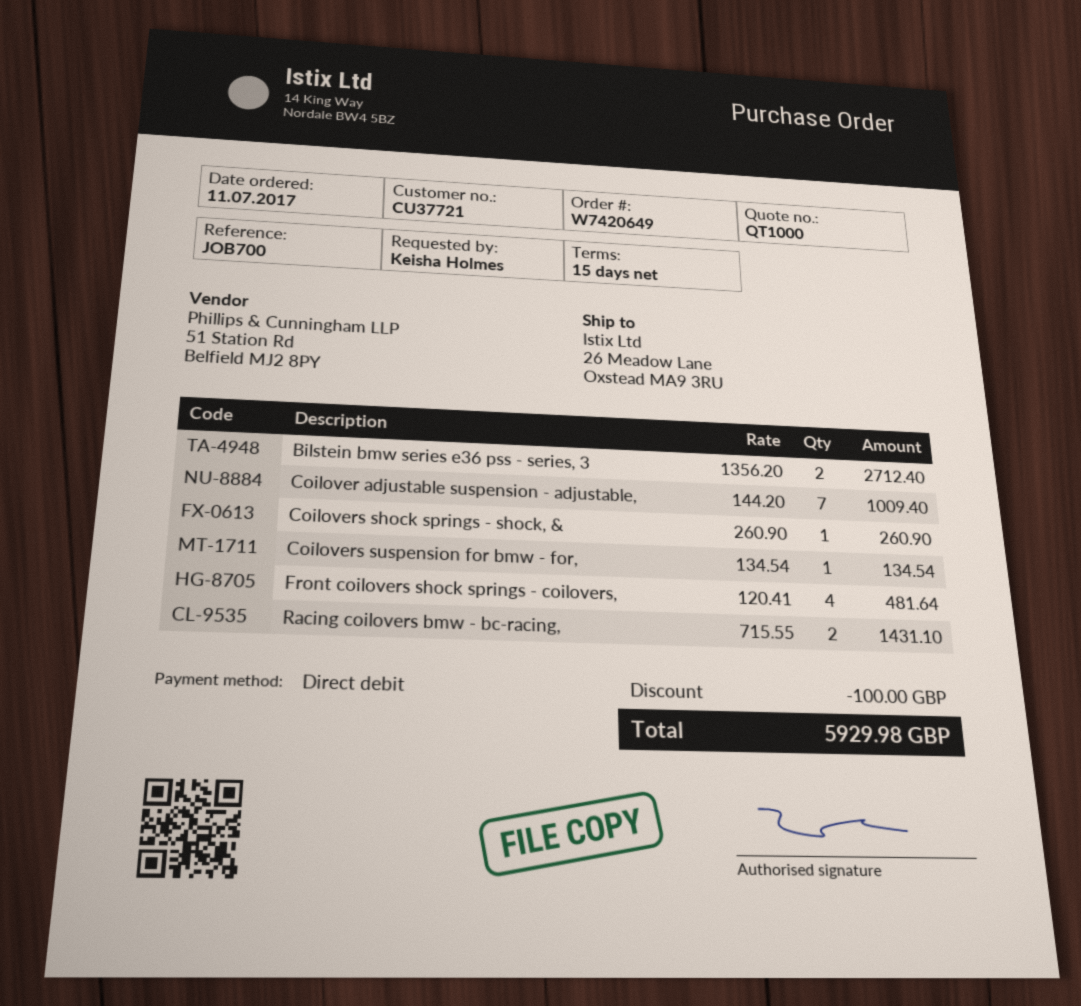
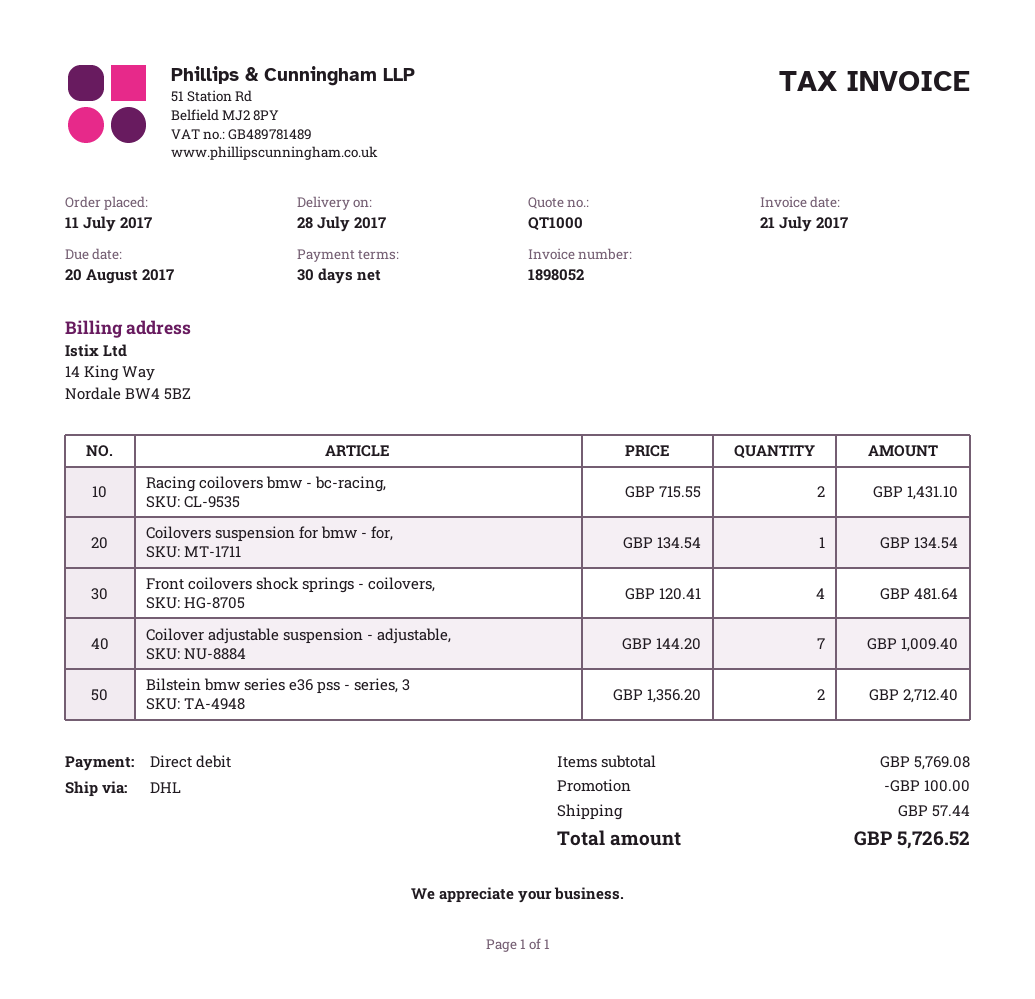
payment terms: 15 days -> 30 days
Coilovers shock springs - shock, &: 1 x 260.90 = 260.90 -> none
shipping: none -> 57.44
total: 5929.98 -> 5726.52

